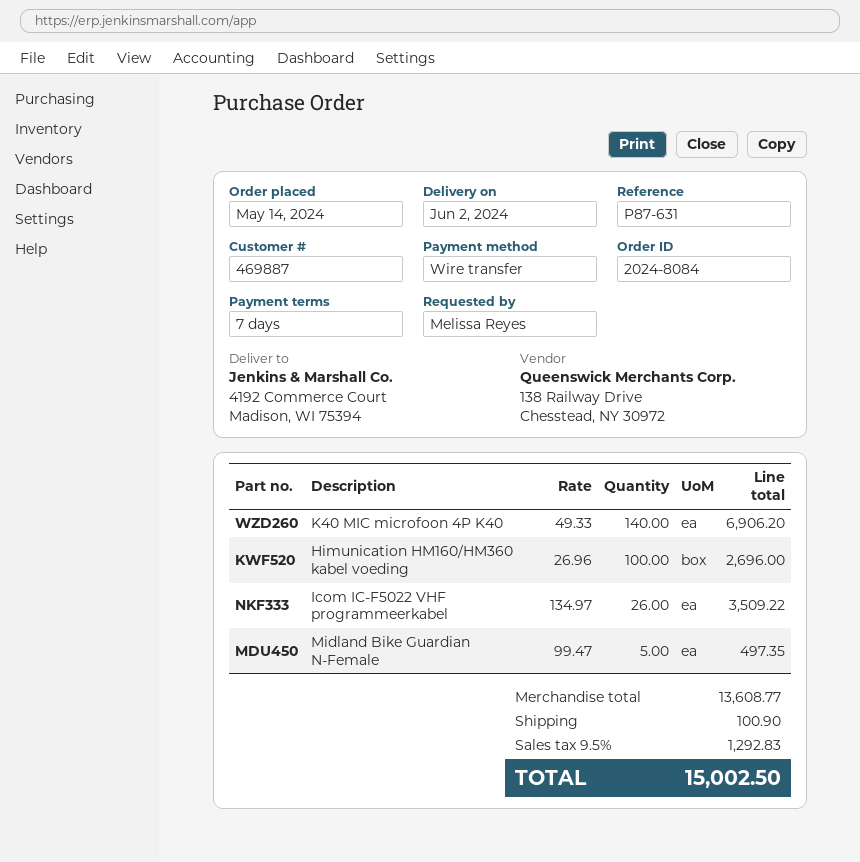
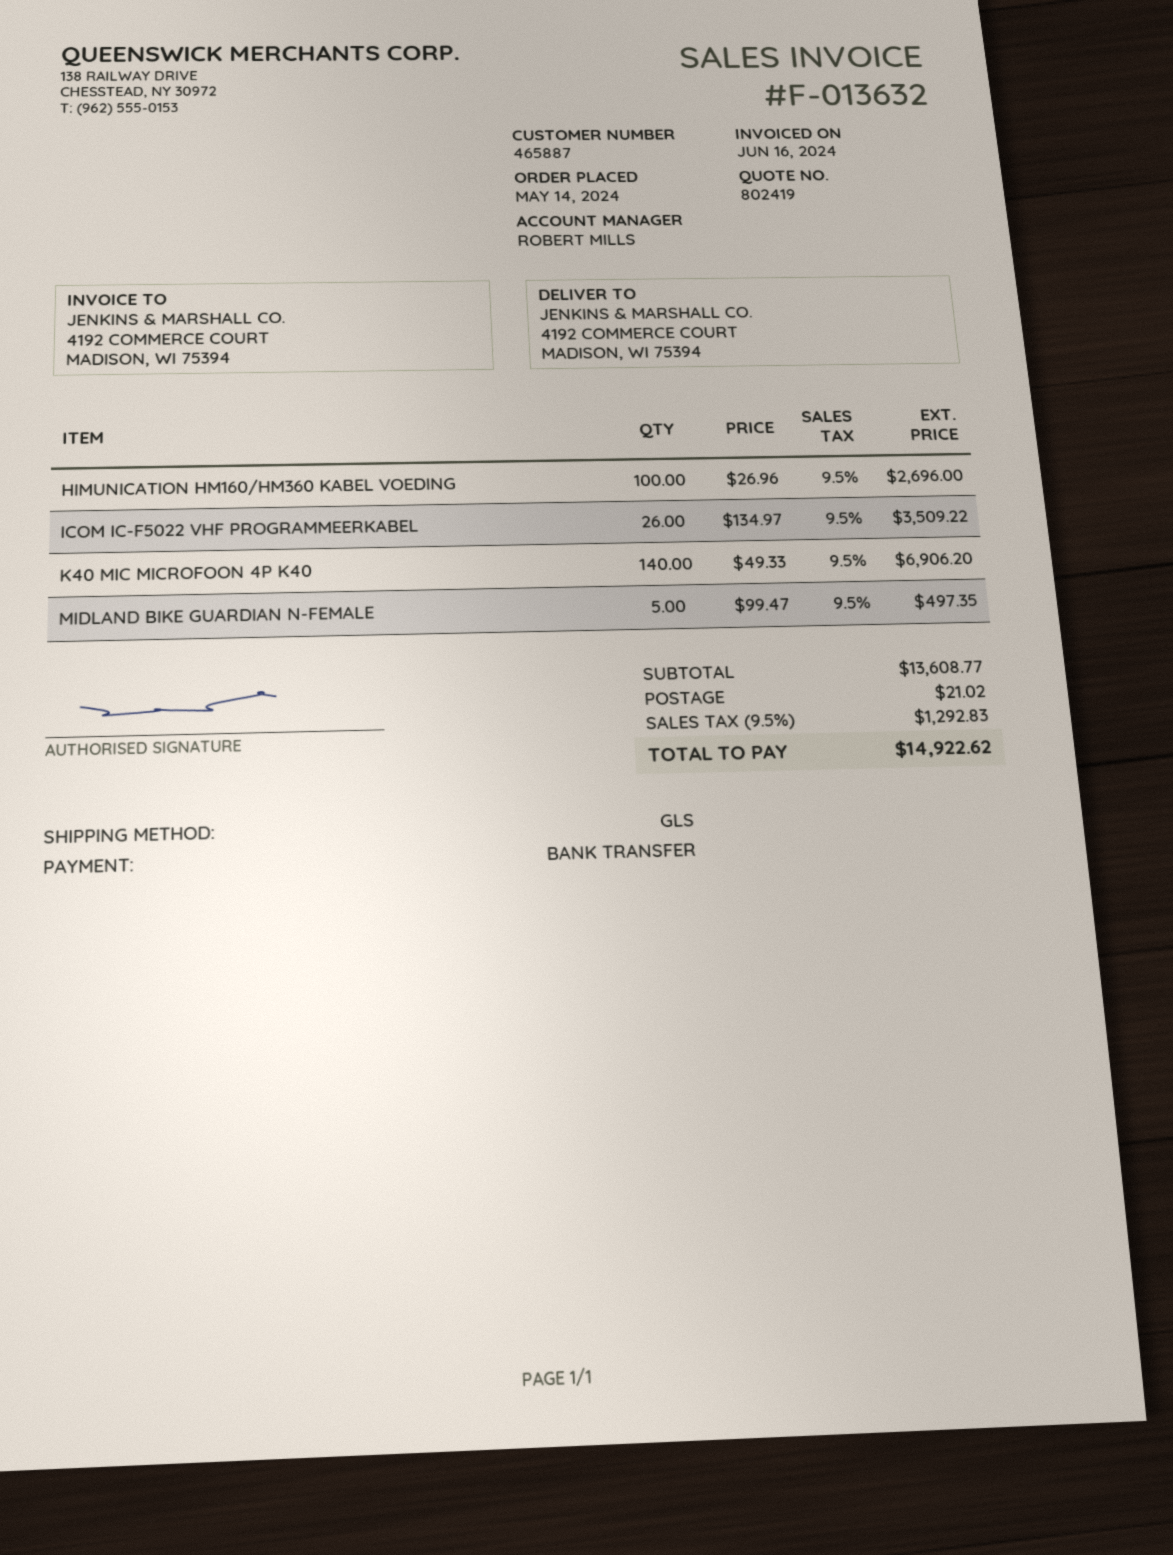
customer number: 469887 -> 465887
shipping: 100.90 -> 21.02
total: 15002.50 -> 14922.62

